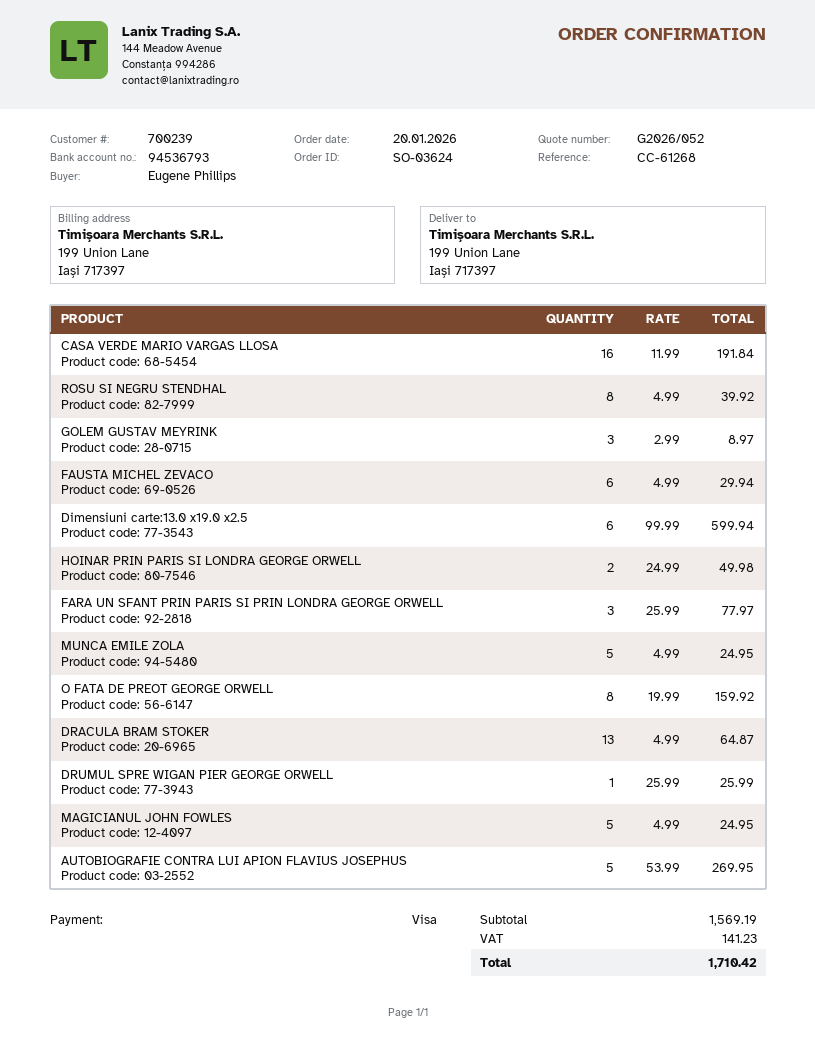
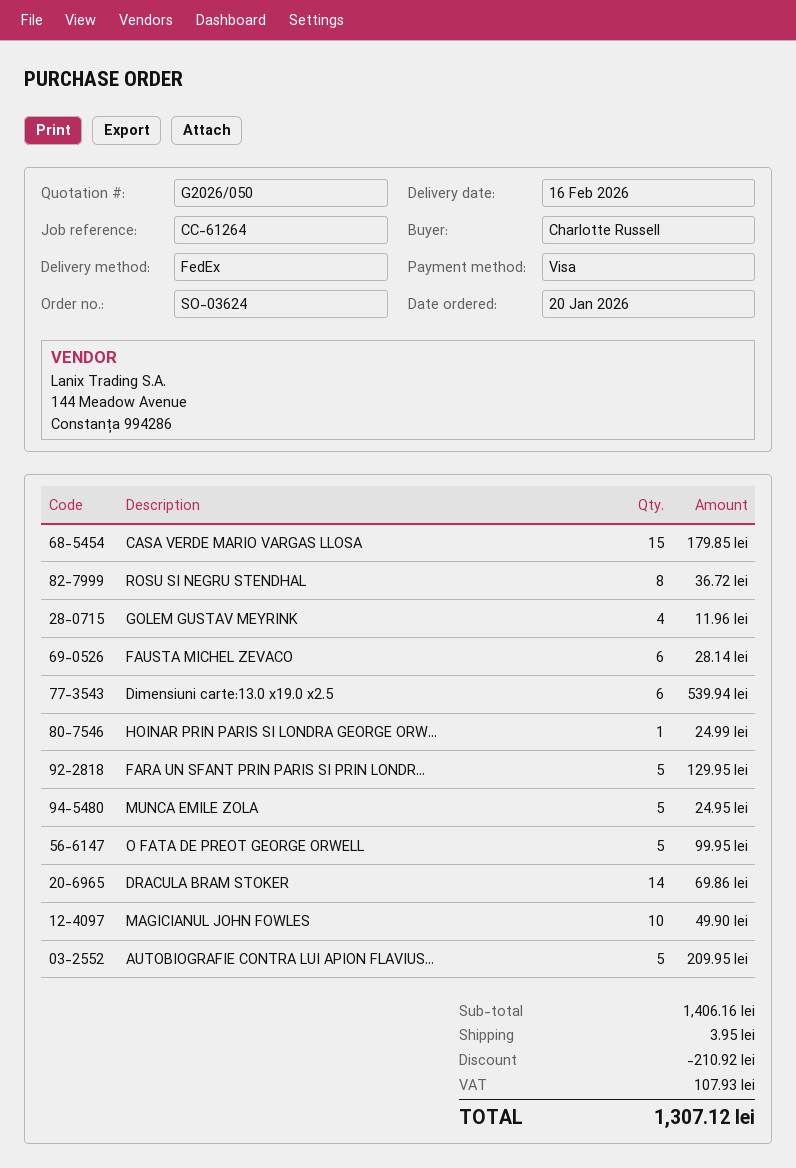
quote number: G2026/052 -> G2026/050
reference: CC-61268 -> CC-61264
ordered by: Eugene Phillips -> Charlotte Russell
CASA VERDE MARIO VARGAS LLOSA: 16 for 191.84 -> 15 for 179.85
ROSU SI NEGRU STENDHAL: 8 for 39.92 -> 8 for 36.72
GOLEM GUSTAV MEYRINK: 3 for 8.97 -> 4 for 11.96
FAUSTA MICHEL ZEVACO: 6 for 29.94 -> 6 for 28.14
Dimensiuni carte:13.0 x19.0 x2.5: 6 for 599.94 -> 6 for 539.94
HOINAR PRIN PARIS SI LONDRA GEORGE ORWELL: 2 for 49.98 -> 1 for 24.99
FARA UN SFANT PRIN PARIS SI PRIN LONDRA GEORGE ORWELL: 3 for 77.97 -> 5 for 129.95
O FATA DE PREOT GEORGE ORWELL: 8 for 159.92 -> 5 for 99.95
DRACULA BRAM STOKER: 13 for 64.87 -> 14 for 69.86
DRUMUL SPRE WIGAN PIER GEORGE ORWELL: 1 for 25.99 -> none
MAGICIANUL JOHN FOWLES: 5 for 24.95 -> 10 for 49.90
AUTOBIOGRAFIE CONTRA LUI APION FLAVIUS JOSEPHUS: 5 for 269.95 -> 5 for 209.95
subtotal: 1569.19 -> 1406.16
discount: none -> 210.92
shipping: none -> 3.95
tax: 141.23 -> 107.93
total: 1710.42 -> 1307.12

